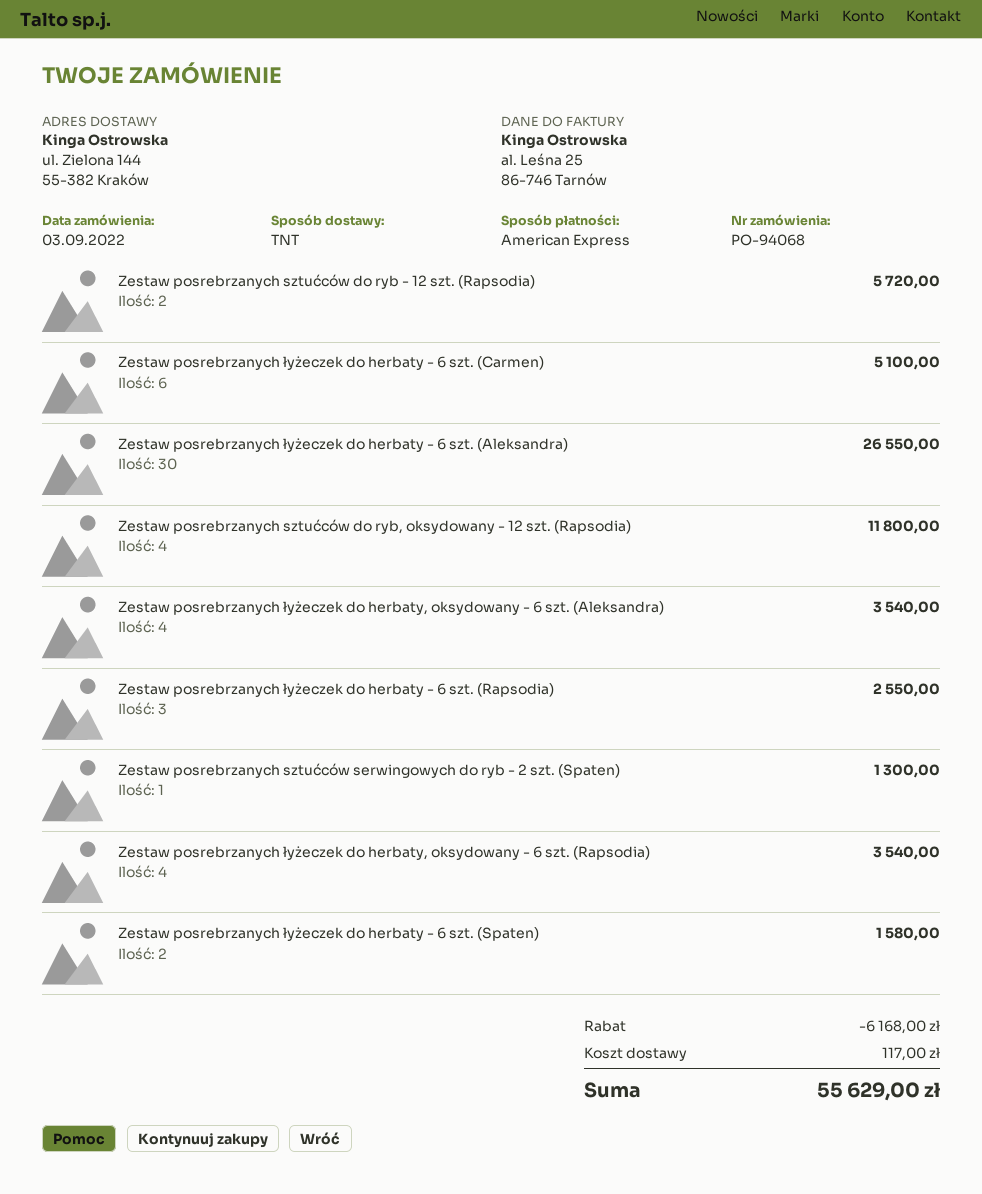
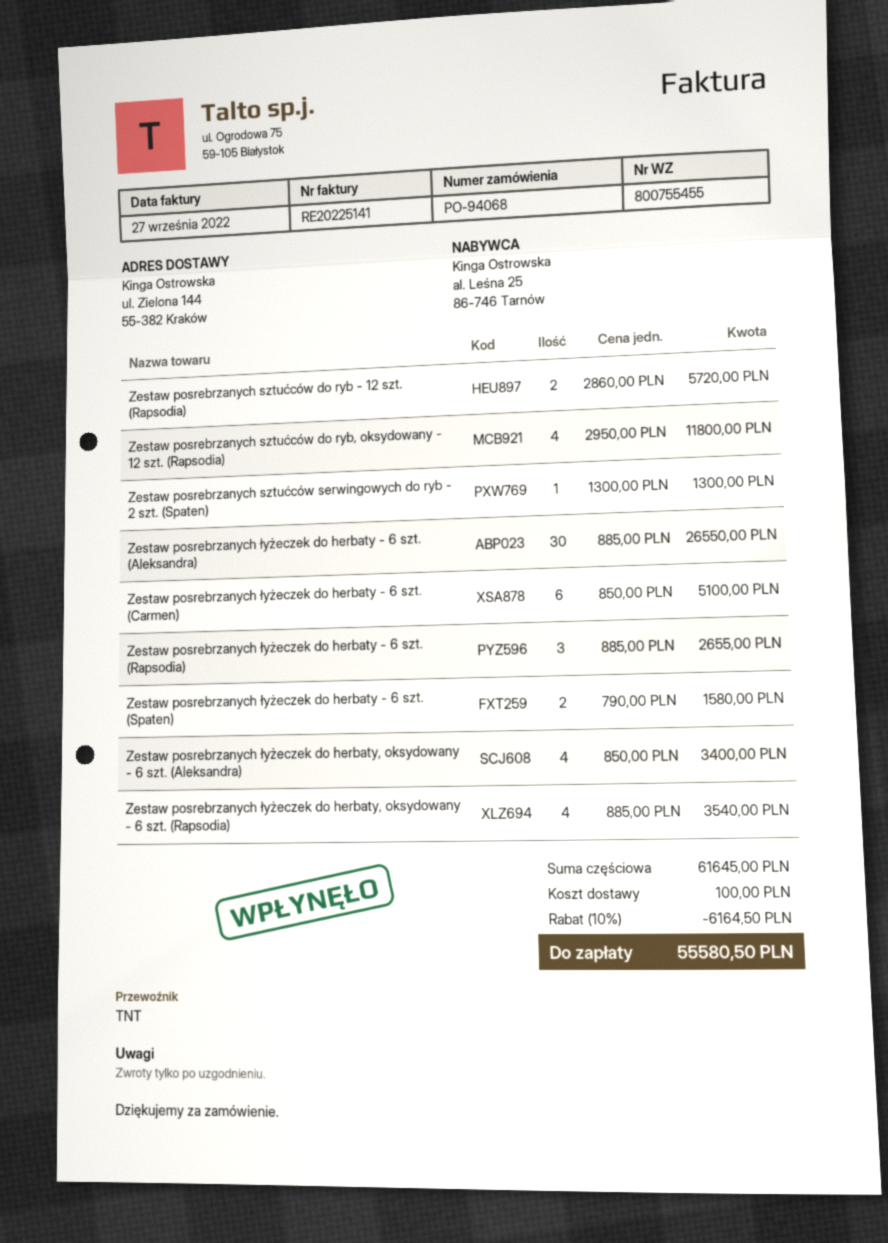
Zestaw posrebrzanych łyżeczek do herbaty, oksydowany - 6 szt. (Aleksandra): 4 for 3540.00 -> 4 for 3400.00
Zestaw posrebrzanych łyżeczek do herbaty - 6 szt. (Rapsodia): 3 for 2550.00 -> 3 for 2655.00
discount: 6168.00 -> 6164.50
shipping: 117.00 -> 100.00
total: 55629.00 -> 55580.50

